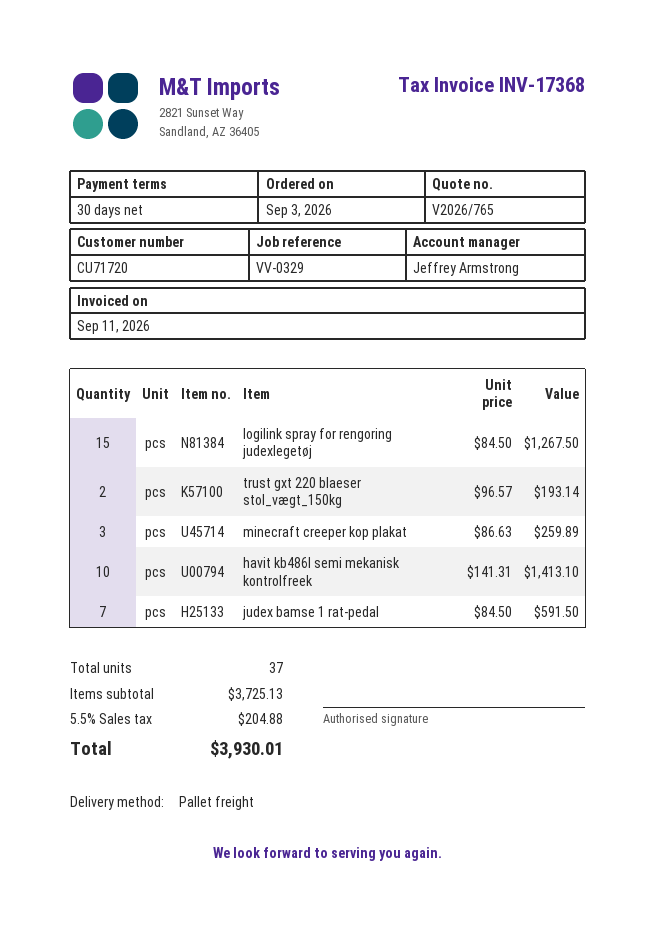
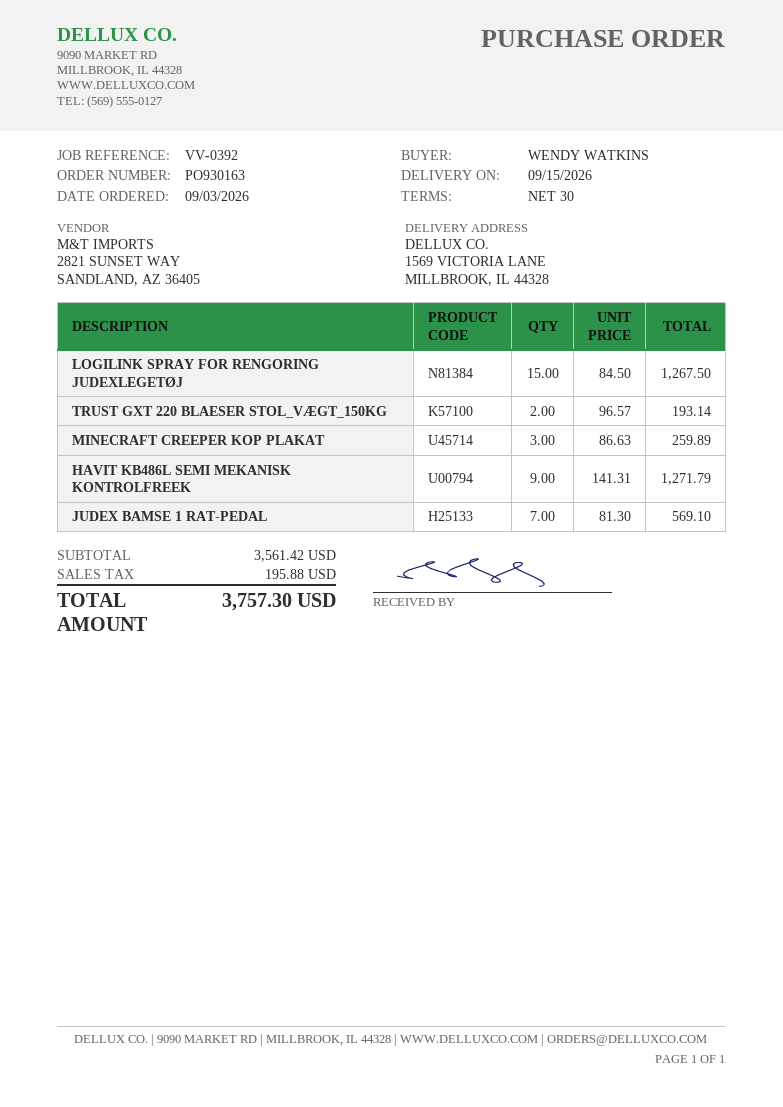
reference: VV-0329 -> VV-0392
havit kb486l semi mekanisk kontrolfreek: 10 x 141.31 = 1413.10 -> 9 x 141.31 = 1271.79
judex bamse 1 rat-pedal: 7 x 84.50 = 591.50 -> 7 x 81.30 = 569.10
subtotal: 3725.13 -> 3561.42
tax: 204.88 -> 195.88
total: 3930.01 -> 3757.30

